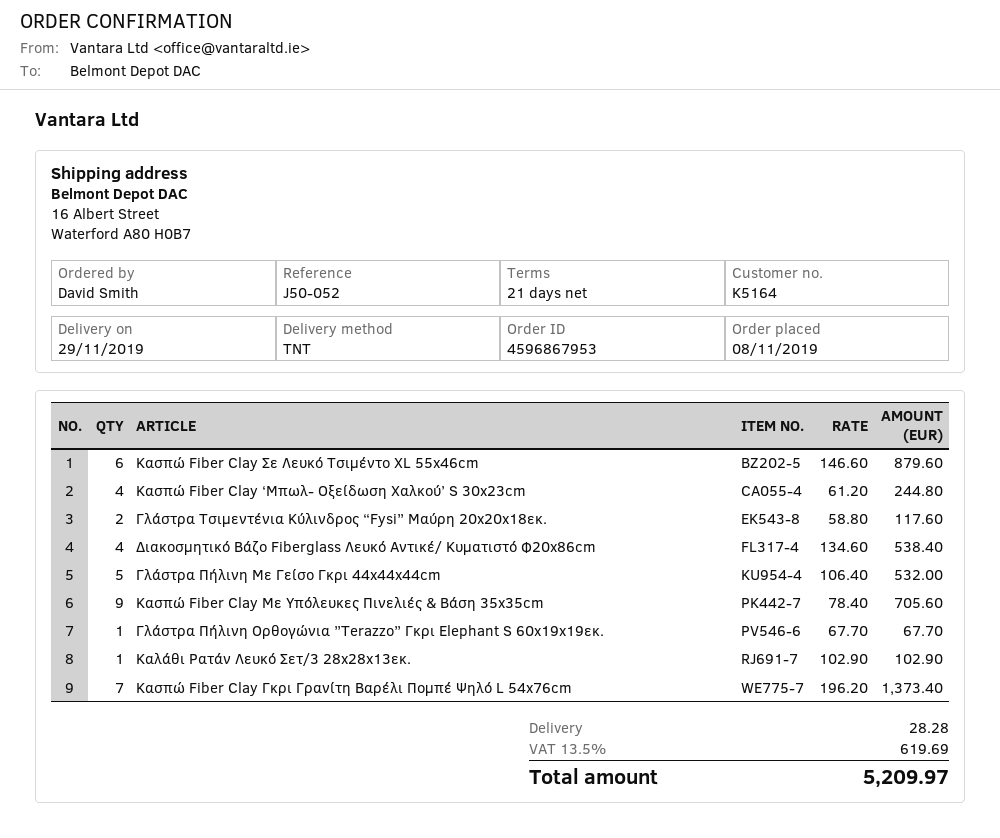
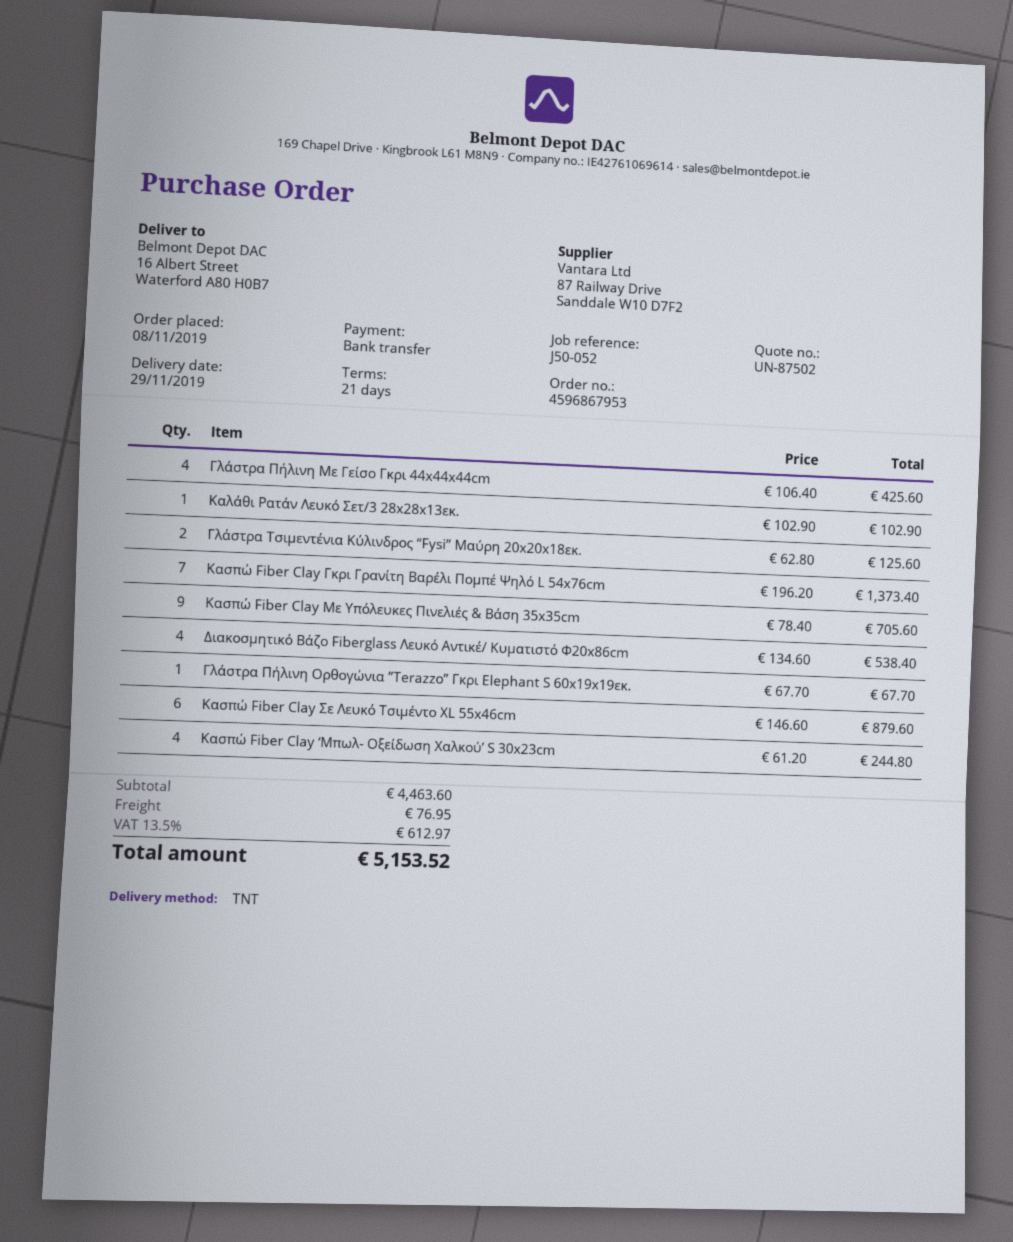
Γλάστρα Τσιμεντένια Κύλινδρος “Fysi” Μαύρη 20x20x18εκ.: 2 x 58.80 = 117.60 -> 2 x 62.80 = 125.60
Γλάστρα Πήλινη Με Γείσο Γκρι 44x44x44cm: 5 x 106.40 = 532.00 -> 4 x 106.40 = 425.60
shipping: 28.28 -> 76.95
tax: 13.5% = 619.69 -> 13.5% = 612.97
total: 5209.97 -> 5153.52

